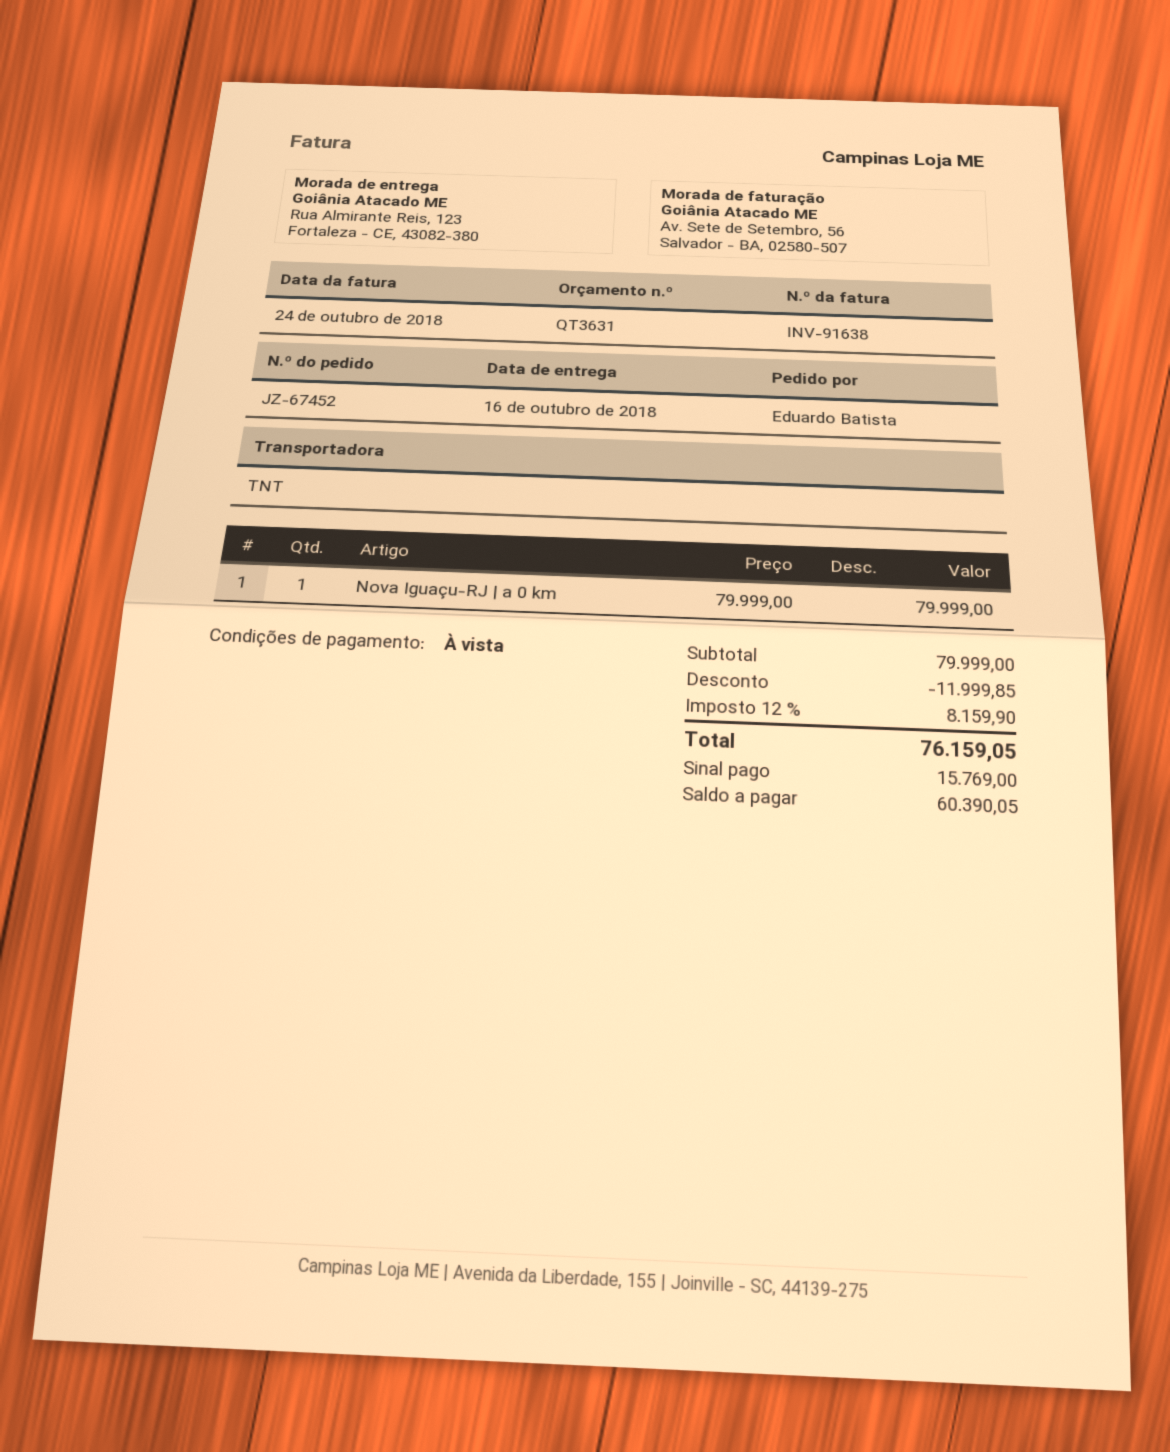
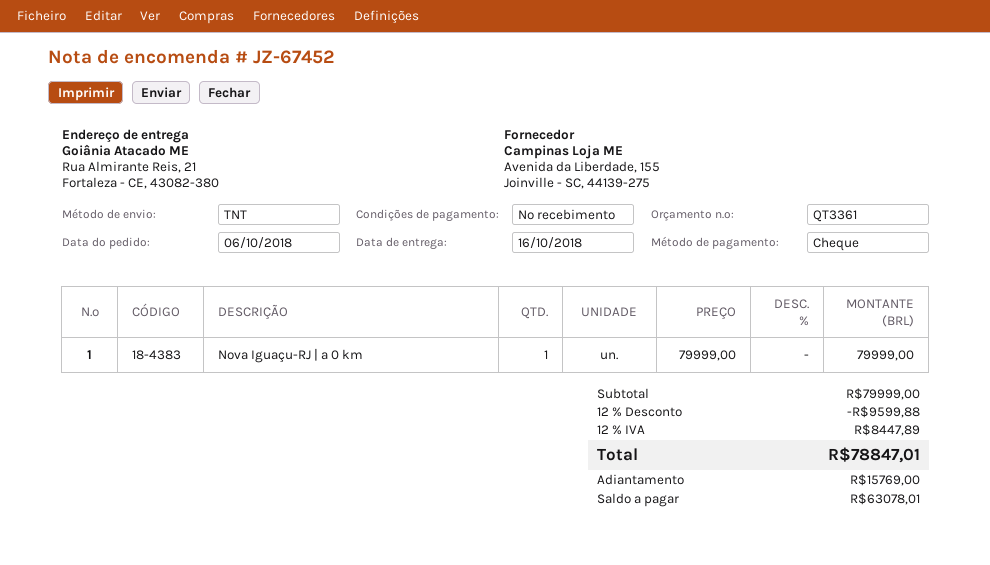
quote number: QT3631 -> QT3361
ship to: Rua Almirante Reis, 123, Fortaleza - CE, 43082-380 -> Rua Almirante Reis, 21, Fortaleza - CE, 43082-380
discount: 11999.85 -> 9599.88
tax: 12% = 8159.90 -> 12% = 8447.89
total: 76159.05 -> 78847.01
balance: 60390.05 -> 63078.01

